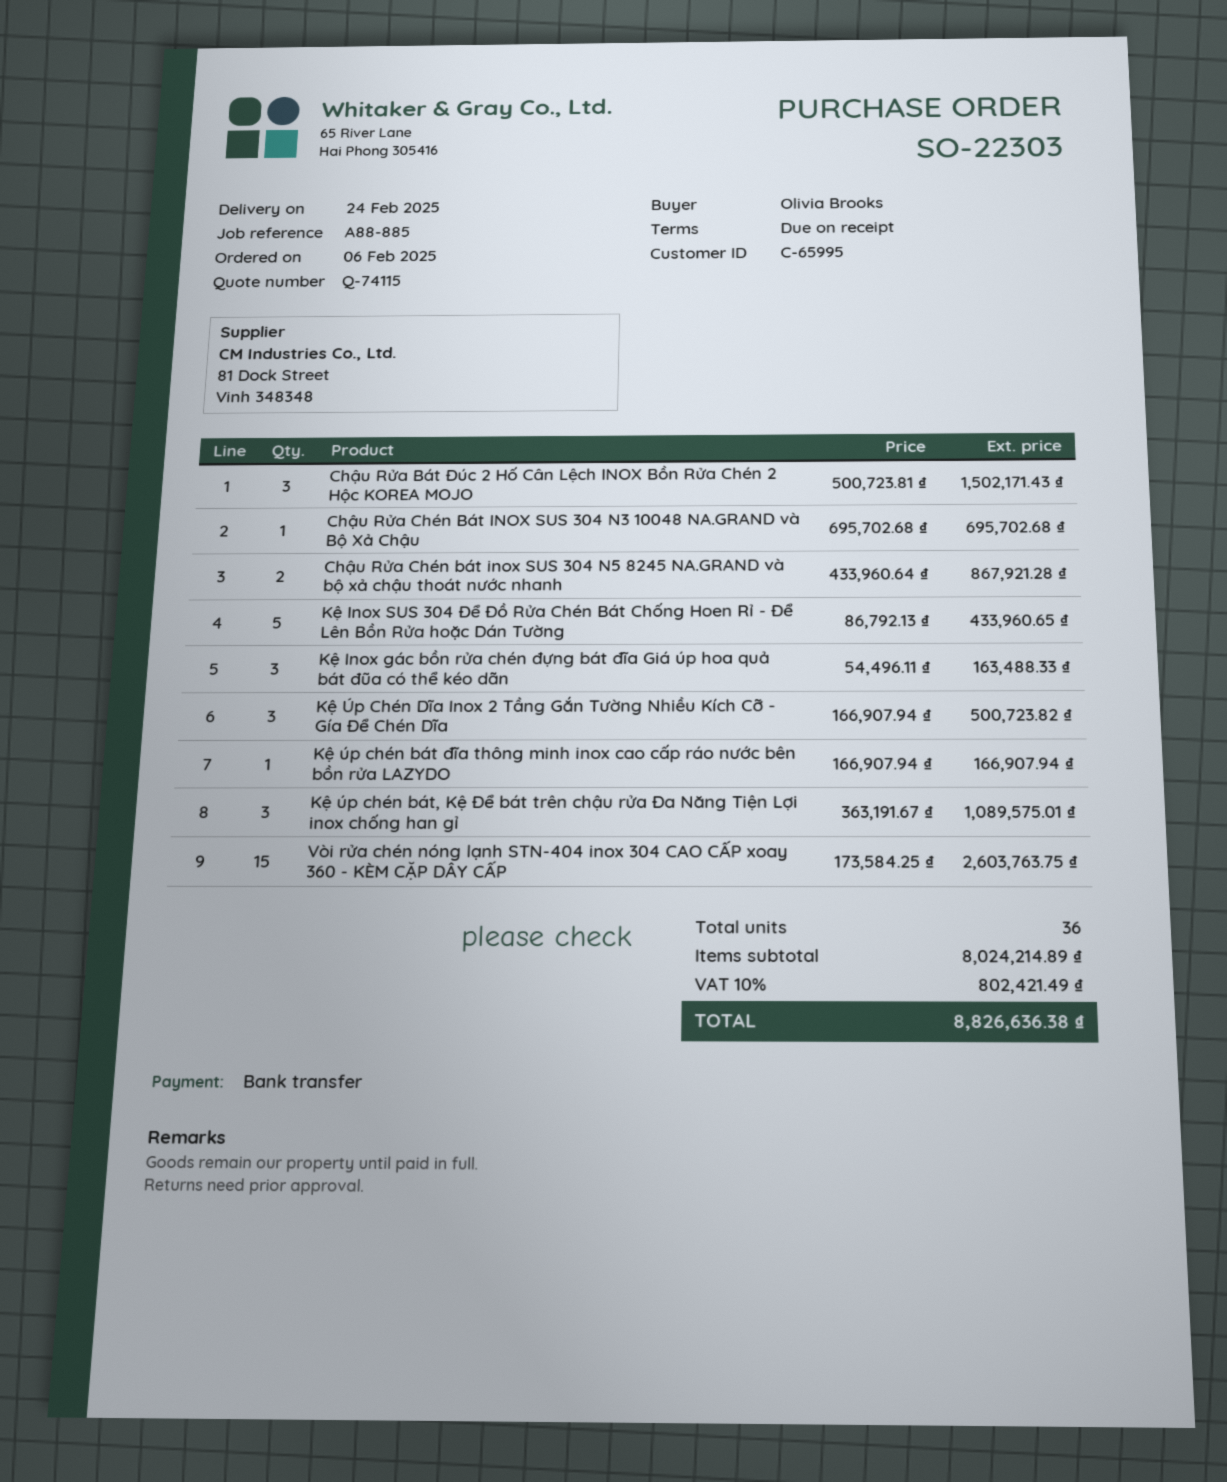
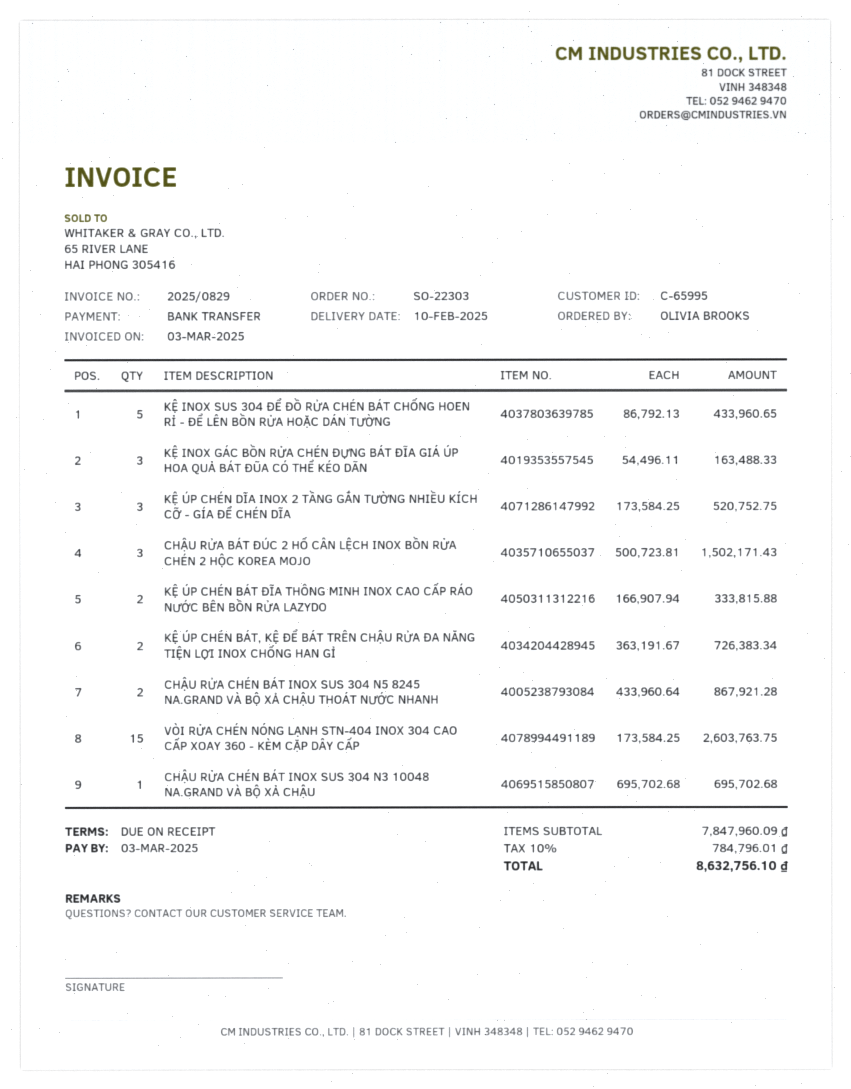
delivery date: 2025-02-24 -> 2025-02-10
Kệ Úp Chén Dĩa Inox 2 Tầng Gắn Tường Nhiều Kích Cỡ - Gía Để Chén Dĩa: 3 x 166907.94 = 500723.82 -> 3 x 173584.25 = 520752.75
Kệ úp chén bát đĩa thông minh inox cao cấp ráo nước bên bồn rửa LAZYDO: 1 x 166907.94 = 166907.94 -> 2 x 166907.94 = 333815.88
Kệ úp chén bát, Kệ Để bát trên chậu rửa Đa Năng Tiện Lợi inox chống han gỉ: 3 x 363191.67 = 1089575.01 -> 2 x 363191.67 = 726383.34
subtotal: 8024214.89 -> 7847960.09
tax: 10% = 802421.49 -> 10% = 784796.01
total: 8826636.38 -> 8632756.10

